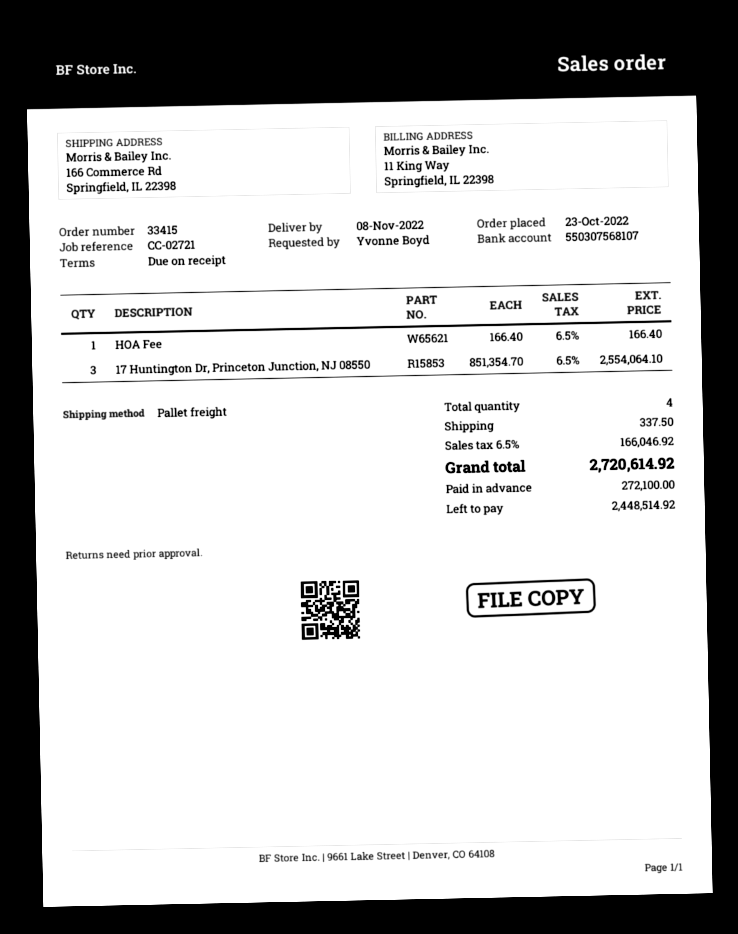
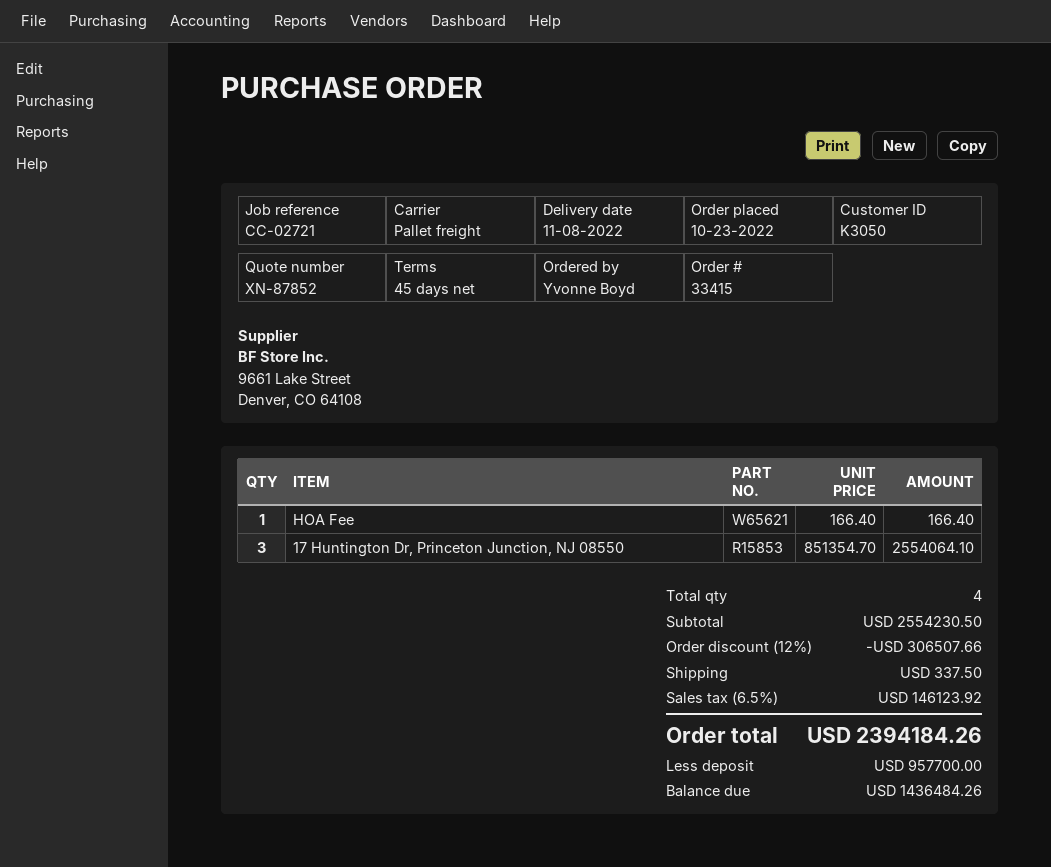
payment terms: on receipt -> 45 days
discount: none -> 12% = 306507.66
tax: 6.5% = 166046.92 -> 6.5% = 146123.92
total: 2720614.92 -> 2394184.26
deposit: 272100.00 -> 957700.00
balance: 2448514.92 -> 1436484.26

